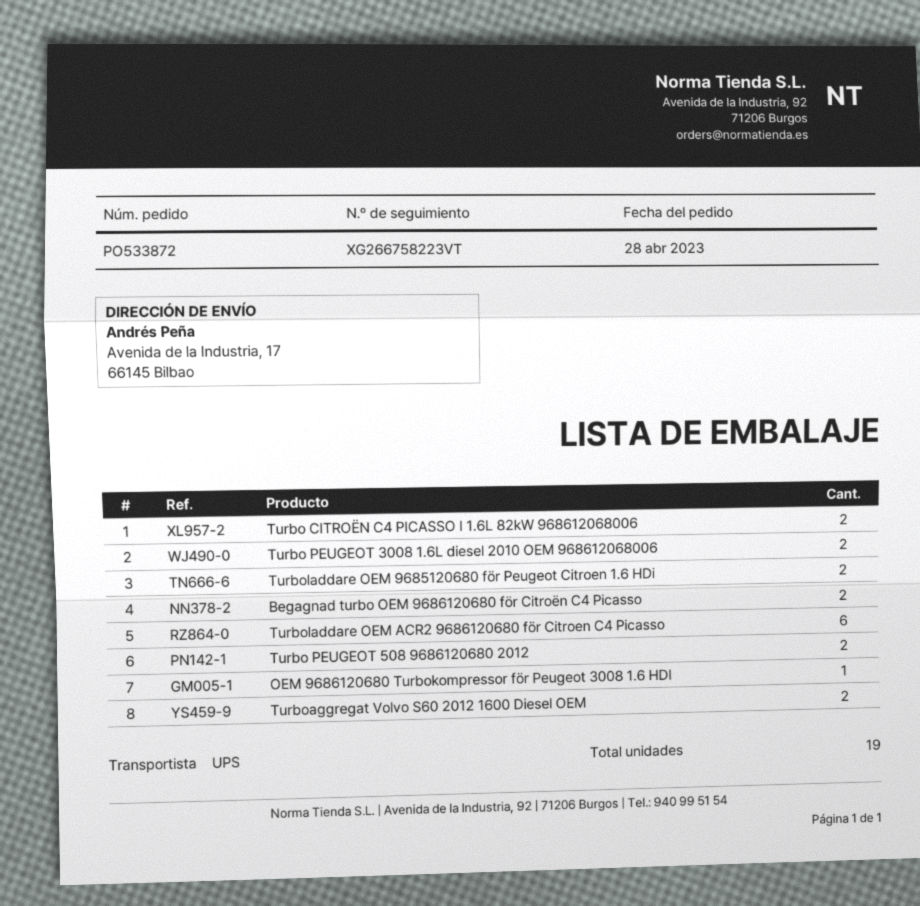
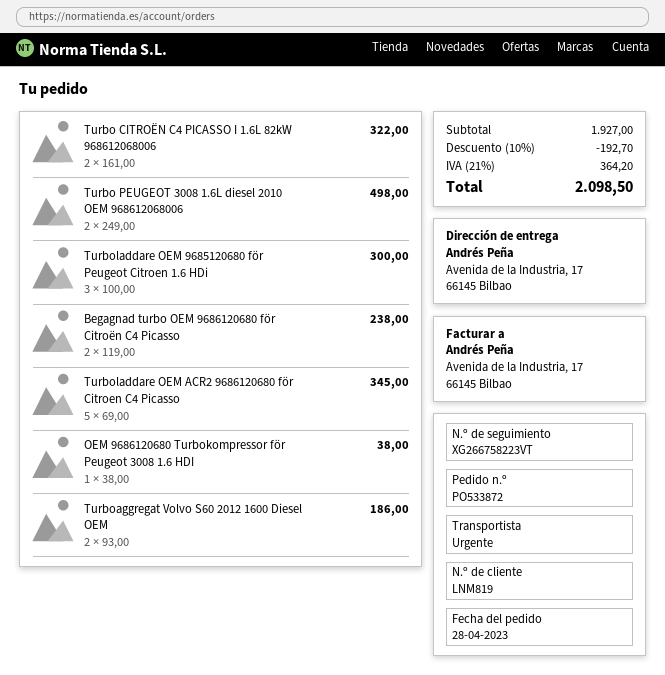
shipping method: UPS -> express
Turboladdare OEM 9685120680 för Peugeot Citroen 1.6 HDi: 2 -> 3
Turboladdare OEM ACR2 9686120680 för Citroen C4 Picasso: 6 -> 5
Turbo PEUGEOT 508 9686120680 2012: 2 -> none

